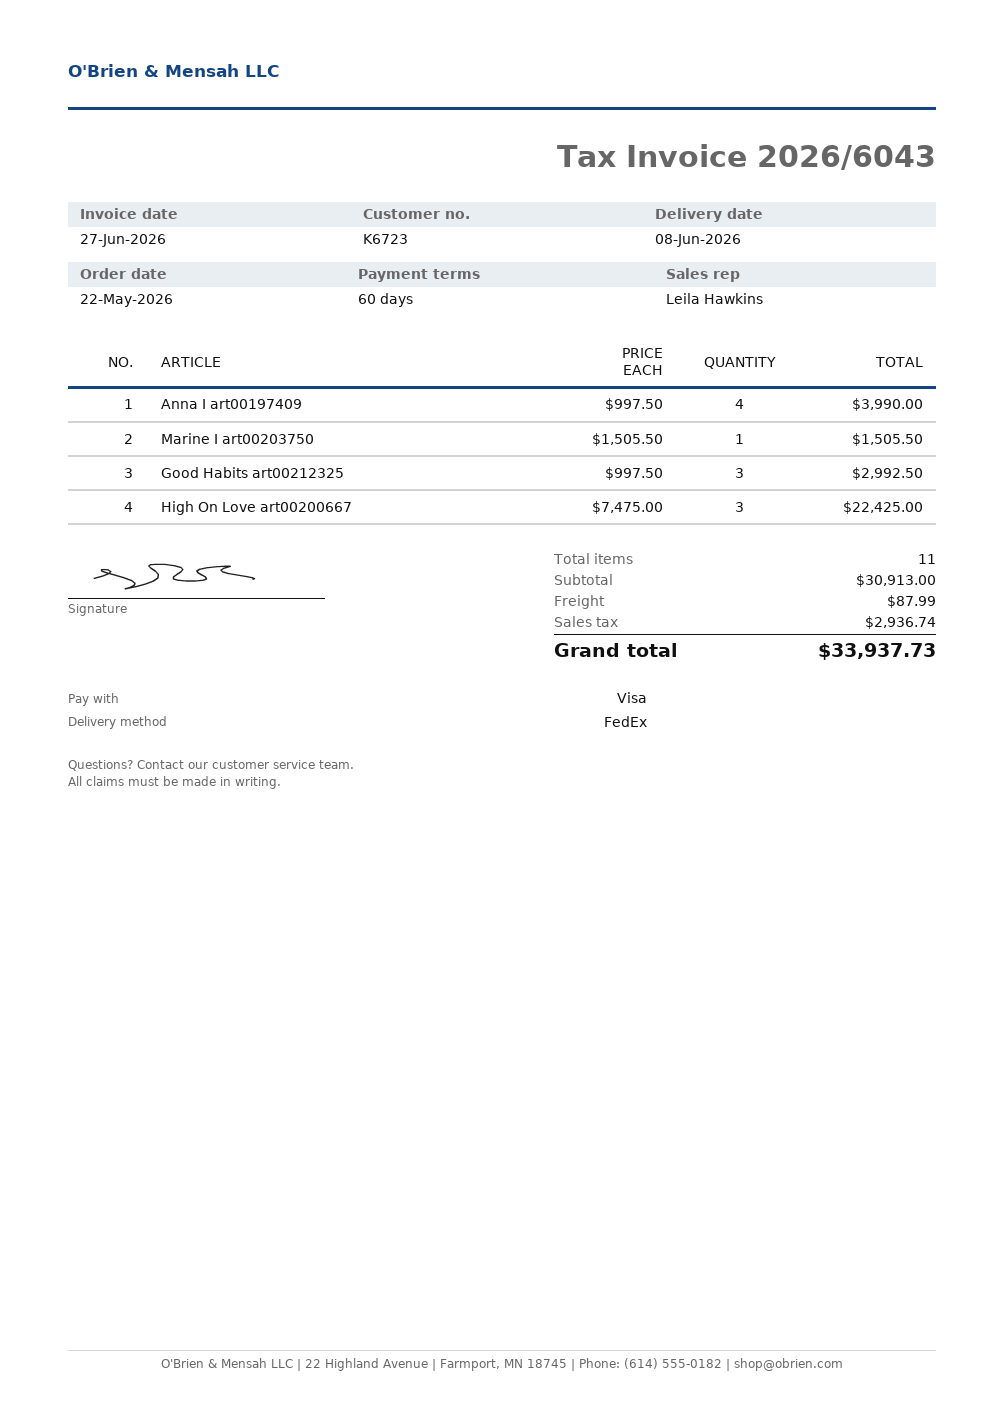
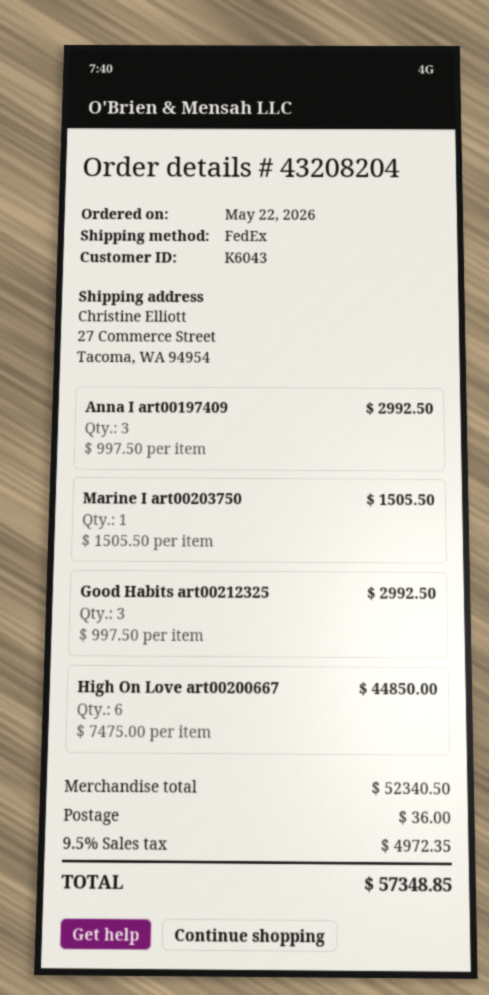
customer number: K6723 -> K6043
Anna I art00197409: 4 x 997.50 = 3990.00 -> 3 x 997.50 = 2992.50
High On Love art00200667: 3 x 7475.00 = 22425.00 -> 6 x 7475.00 = 44850.00
subtotal: 30913.00 -> 52340.50
shipping: 87.99 -> 36.00
tax: 2936.74 -> 4972.35
total: 33937.73 -> 57348.85

